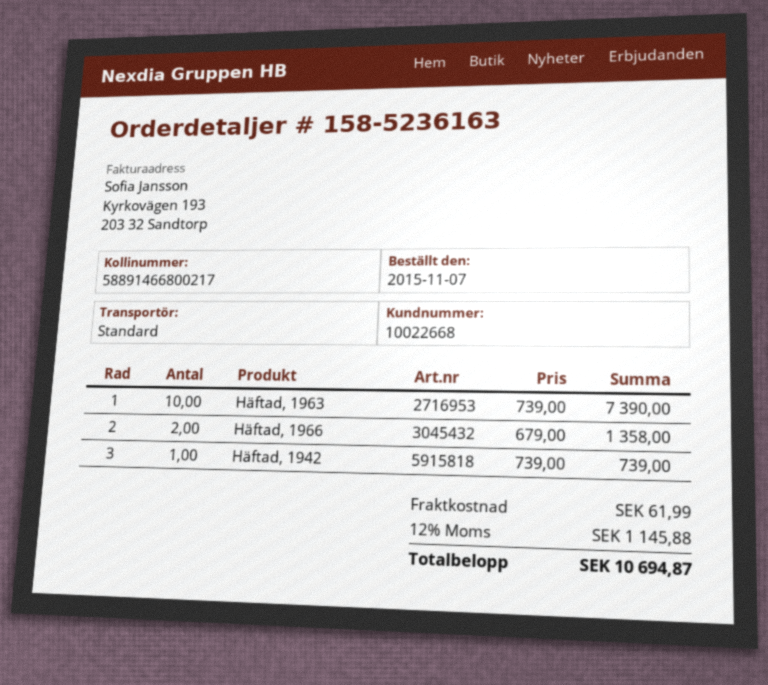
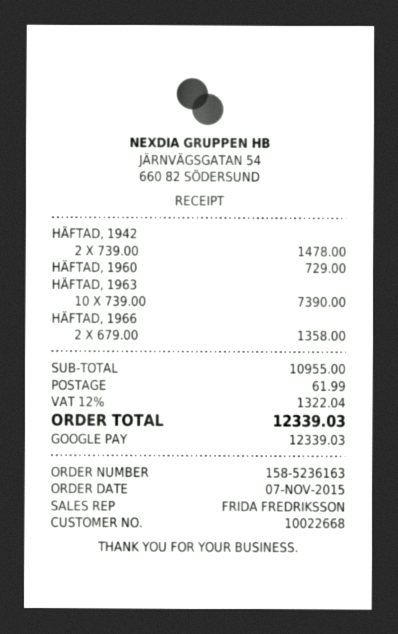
Häftad, 1942: 1 x 739.00 = 739.00 -> 2 x 739.00 = 1478.00
HÄFTAD, 1960: none -> 1 x 729.00 = 729.00
tax: 12% = 1145.88 -> 12% = 1322.04
total: 10694.87 -> 12339.03

